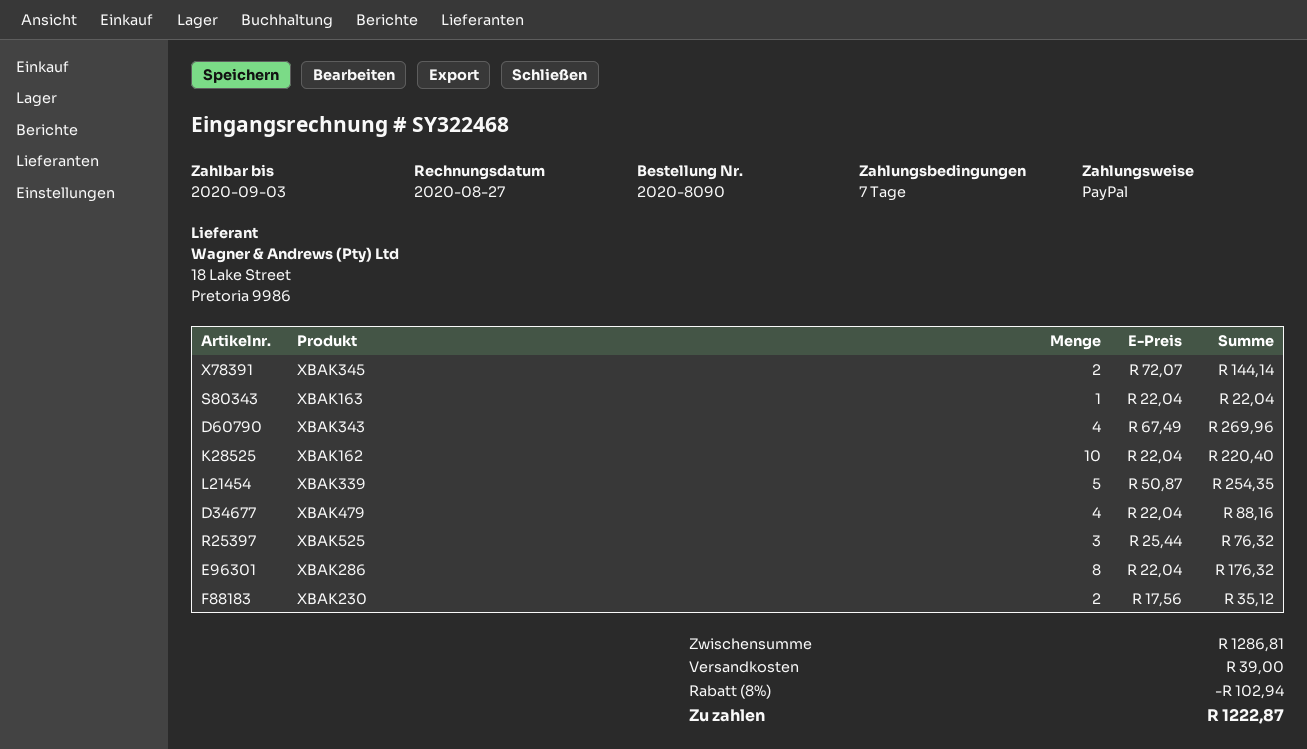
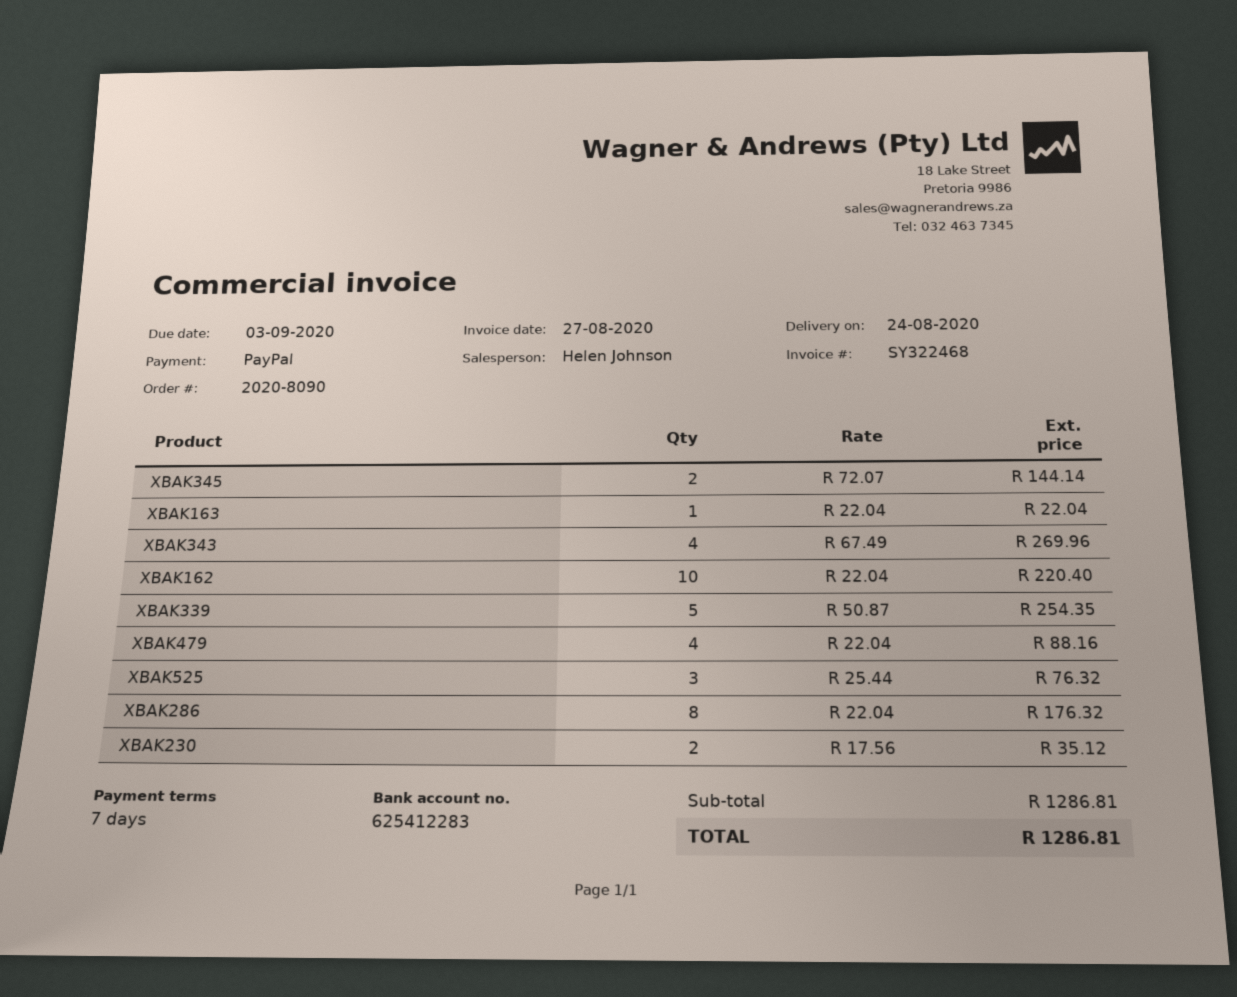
discount: 8% = 102.94 -> none
shipping: 39.00 -> none
total: 1222.87 -> 1286.81

